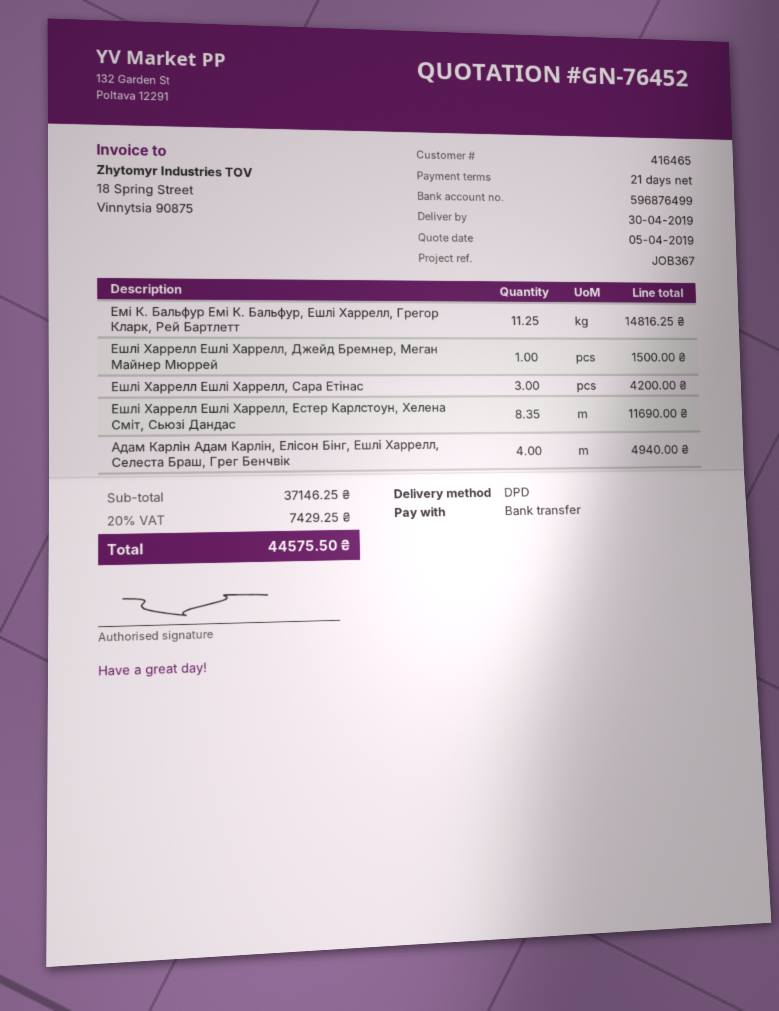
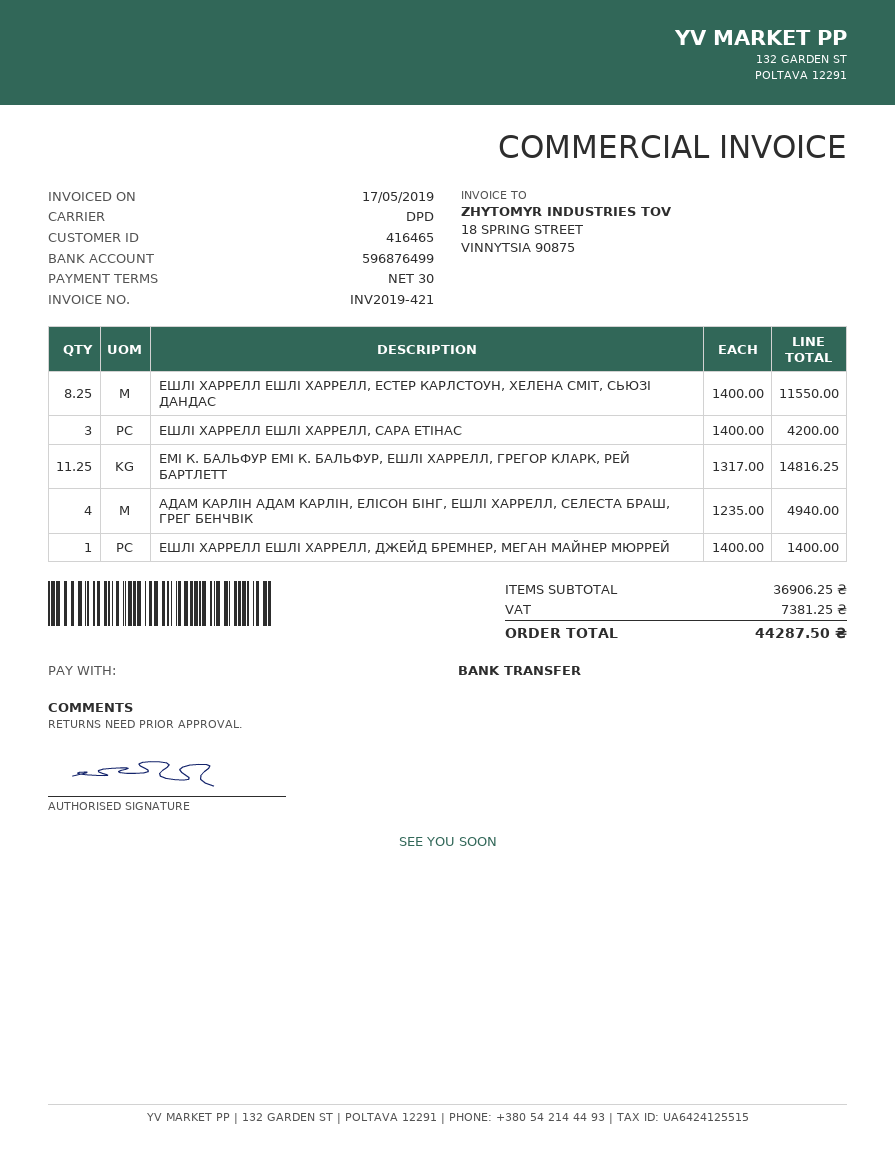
payment terms: 21 days -> 30 days
Ешлі Харрелл Ешлі Харрелл, Джейд Бремнер, Меган Майнер Мюррей: 1 for 1500.00 -> 1 for 1400.00
Ешлі Харрелл Ешлі Харрелл, Естер Карлстоун, Хелена Сміт, Сьюзі Дандас: 8.35 for 11690.00 -> 8.25 for 11550.00
subtotal: 37146.25 -> 36906.25
tax: 7429.25 -> 7381.25
total: 44575.50 -> 44287.50

